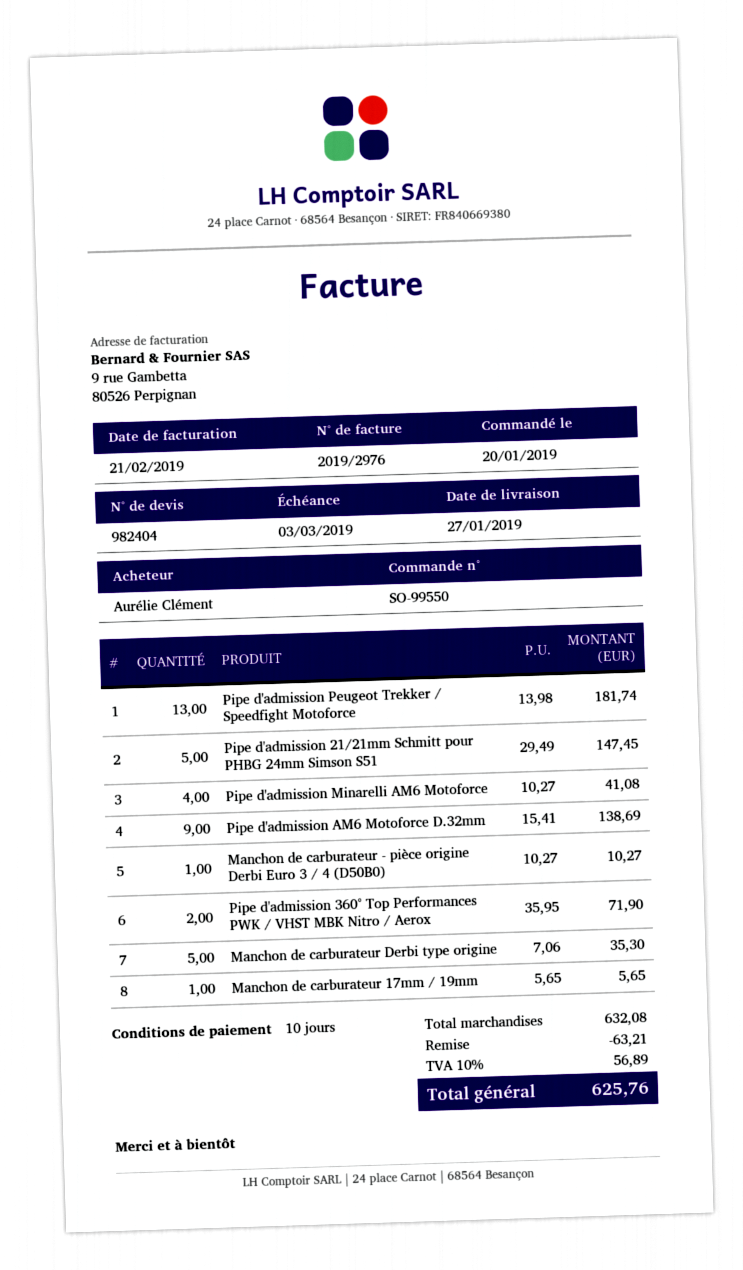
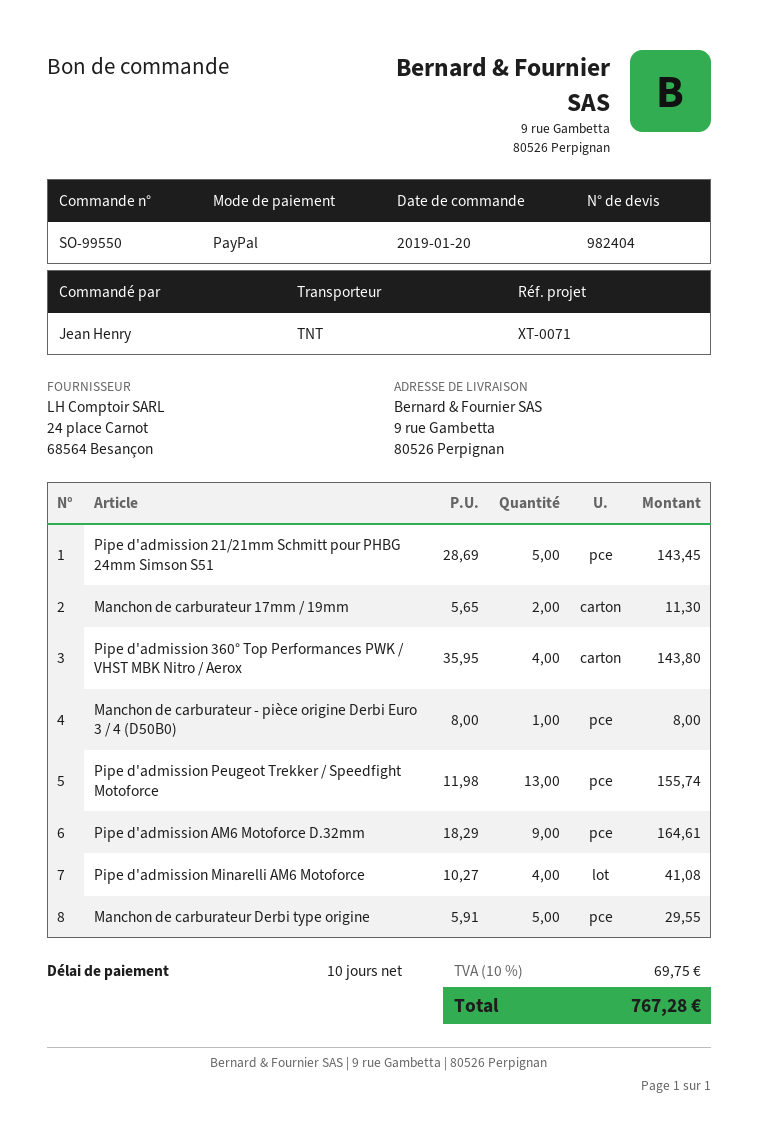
ordered by: Aurélie Clément -> Jean Henry
Pipe d'admission Peugeot Trekker / Speedfight Motoforce: 13 x 13.98 = 181.74 -> 13 x 11.98 = 155.74
Pipe d'admission 21/21mm Schmitt pour PHBG 24mm Simson S51: 5 x 29.49 = 147.45 -> 5 x 28.69 = 143.45
Pipe d'admission AM6 Motoforce D.32mm: 9 x 15.41 = 138.69 -> 9 x 18.29 = 164.61
Manchon de carburateur - pièce origine Derbi Euro 3 / 4 (D50B0): 1 x 10.27 = 10.27 -> 1 x 8.00 = 8.00
Pipe d'admission 360° Top Performances PWK / VHST MBK Nitro / Aerox: 2 x 35.95 = 71.90 -> 4 x 35.95 = 143.80
Manchon de carburateur Derbi type origine: 5 x 7.06 = 35.30 -> 5 x 5.91 = 29.55
Manchon de carburateur 17mm / 19mm: 1 x 5.65 = 5.65 -> 2 x 5.65 = 11.30
discount: 63.21 -> none
tax: 10% = 56.89 -> 10% = 69.75
total: 625.76 -> 767.28

